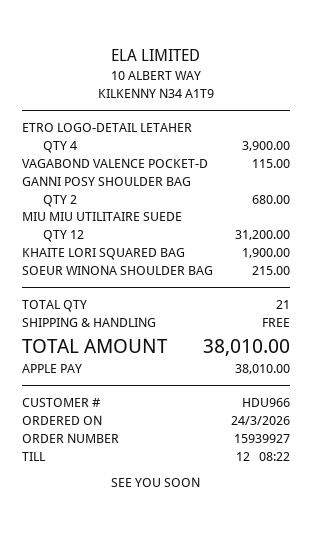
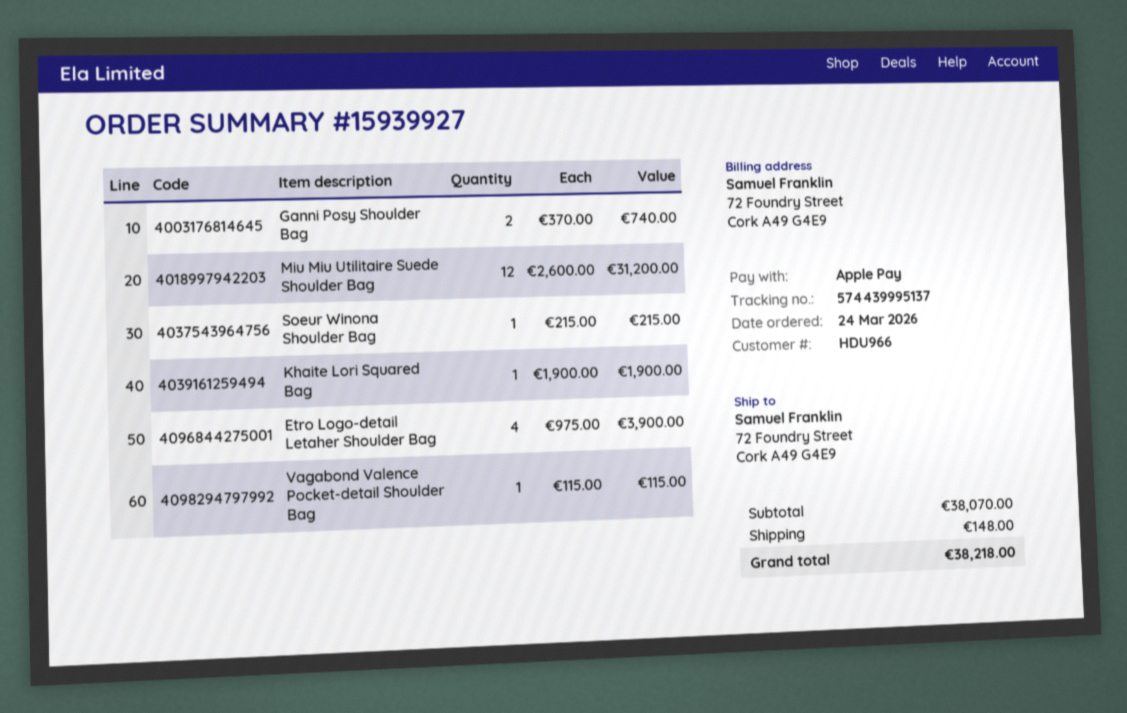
GANNI POSY SHOULDER BAG: 2 for 680.00 -> 2 for 740.00
shipping: 0.00 -> 148.00
total: 38010.00 -> 38218.00

